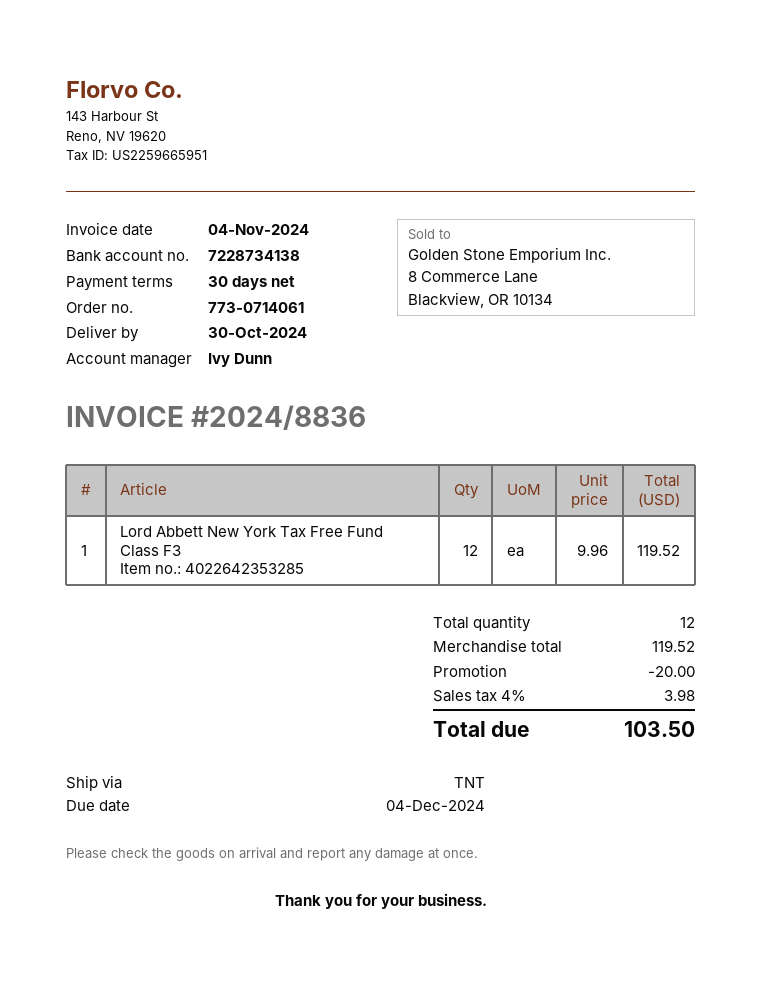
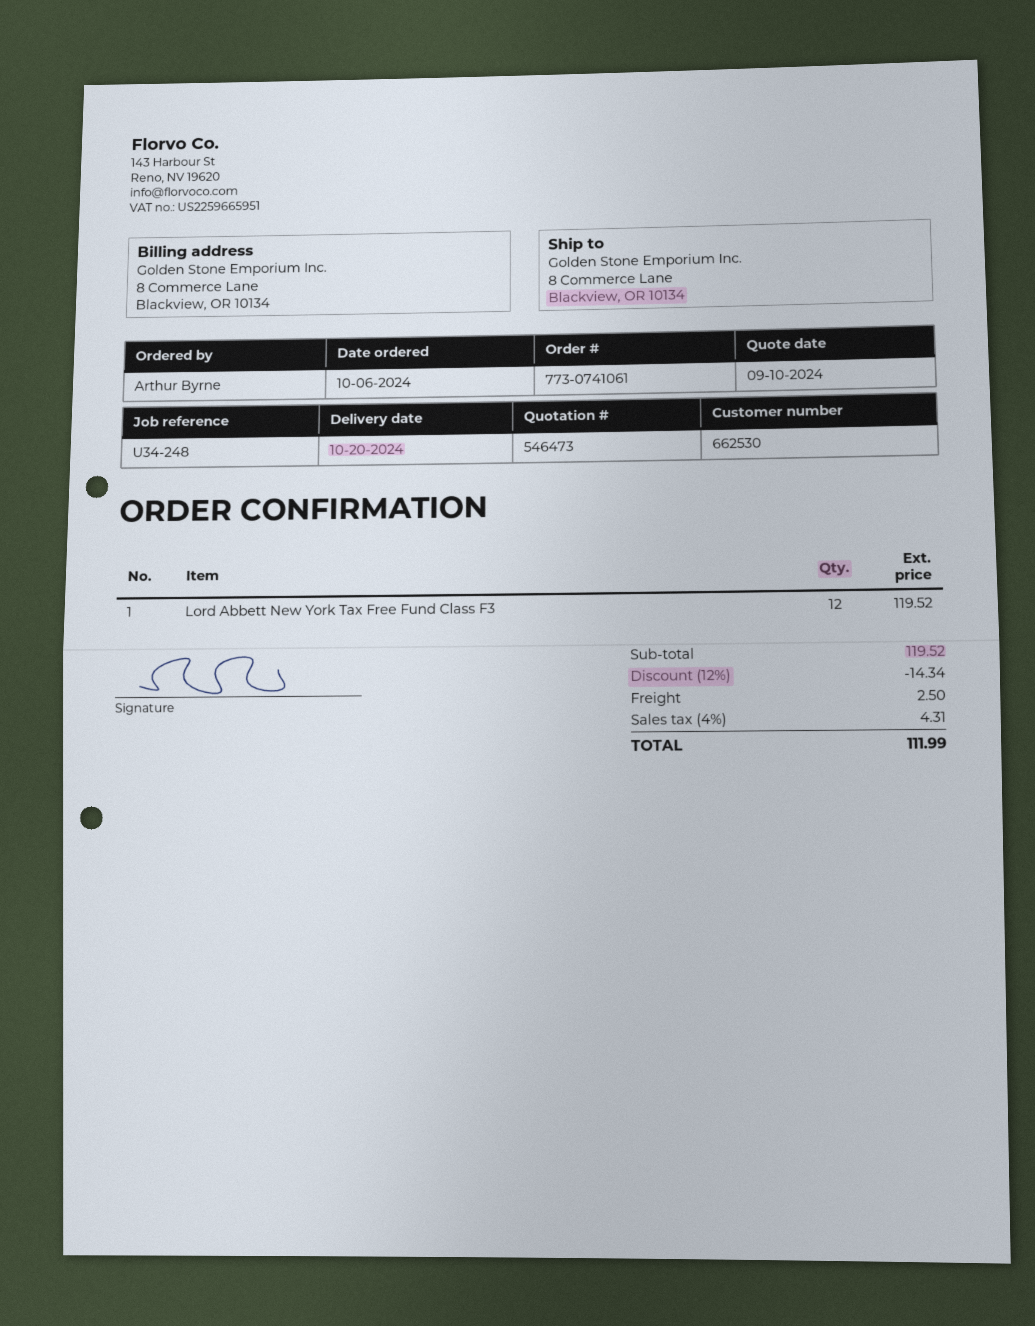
order number: 773-0714061 -> 773-0741061
delivery date: 2024-10-30 -> 2024-10-20
discount: 20.00 -> 14.34
shipping: none -> 2.50
tax: 4% = 3.98 -> 4% = 4.31
total: 103.50 -> 111.99

